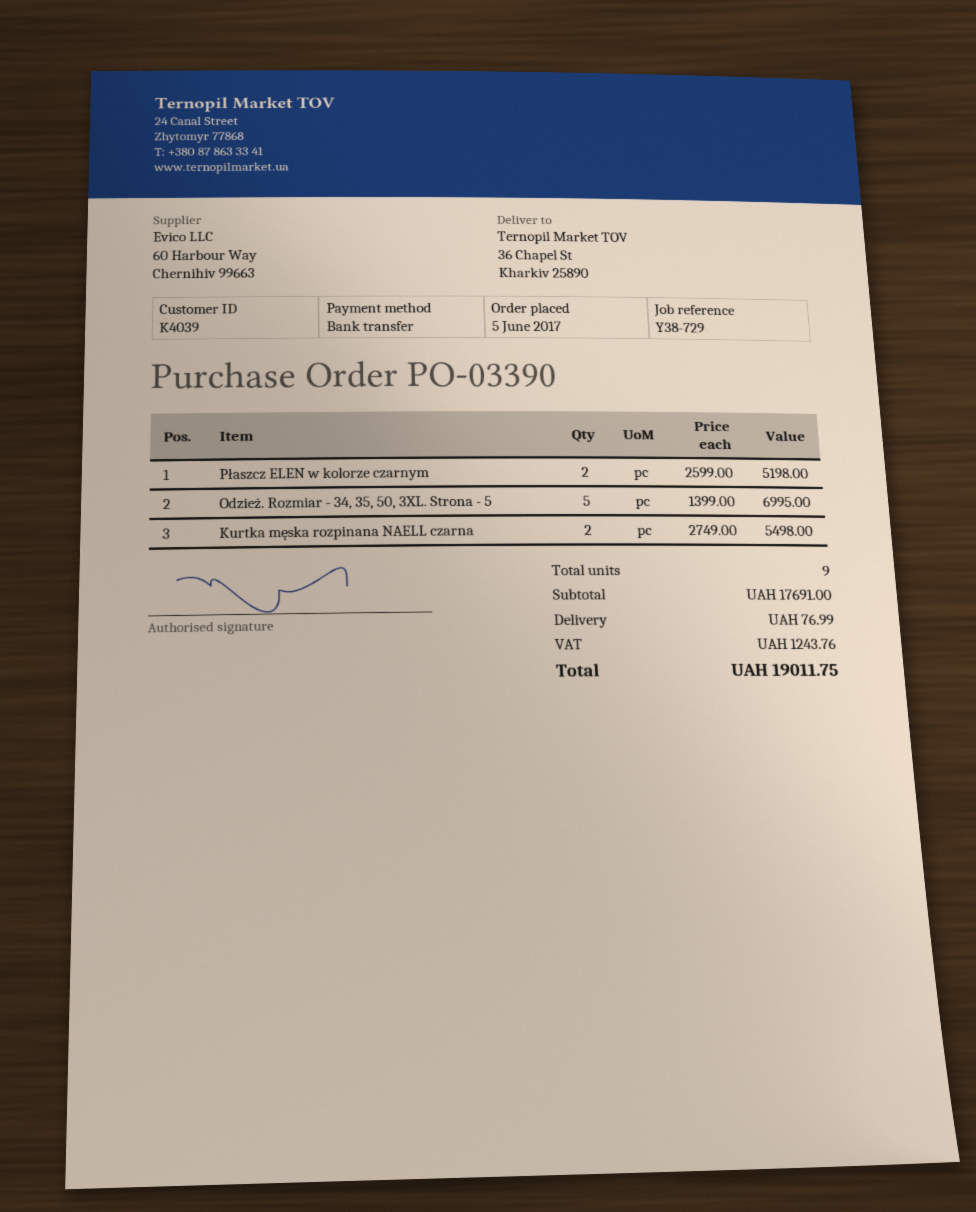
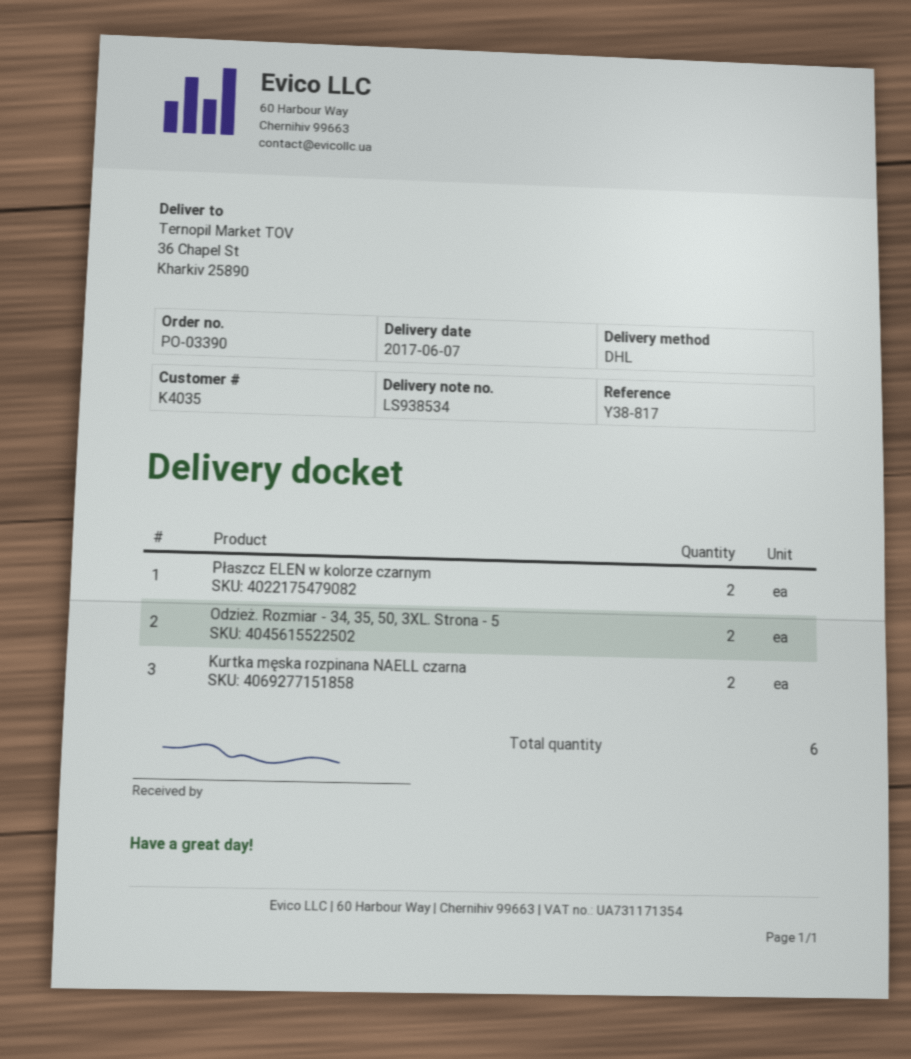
customer number: K4039 -> K4035
reference: Y38-729 -> Y38-817
Odzież. Rozmiar - 34, 35, 50, 3XL. Strona - 5: 5 -> 2
total quantity: 9 -> 6

